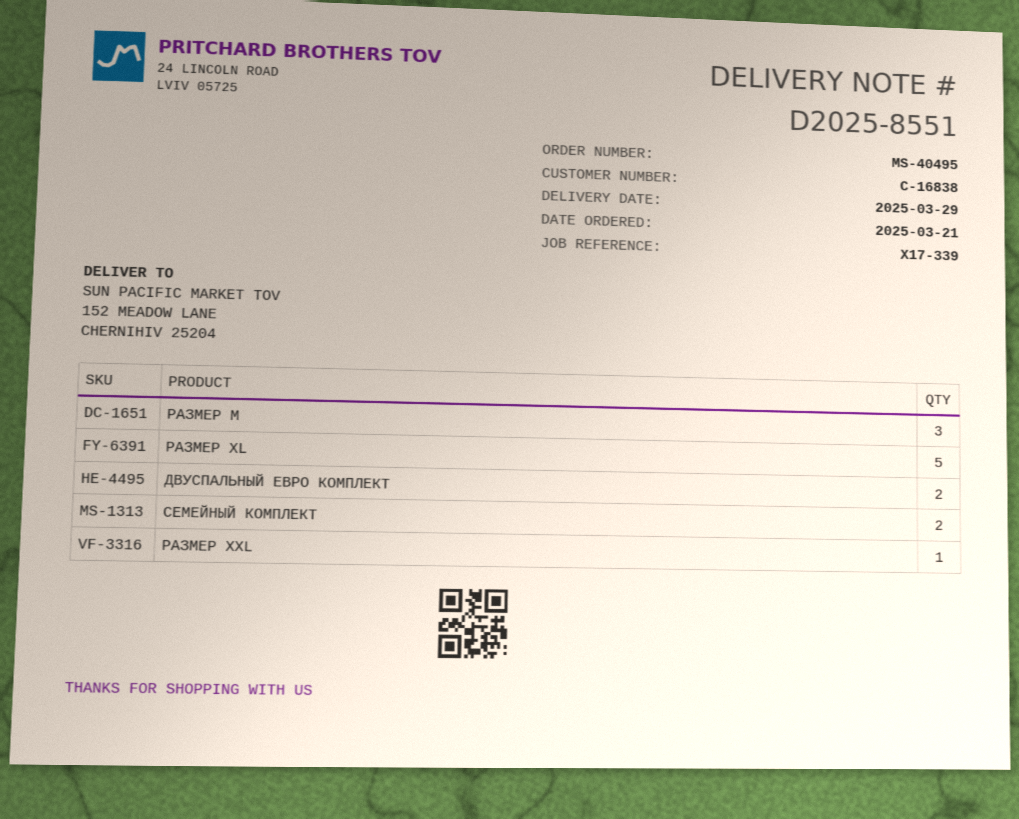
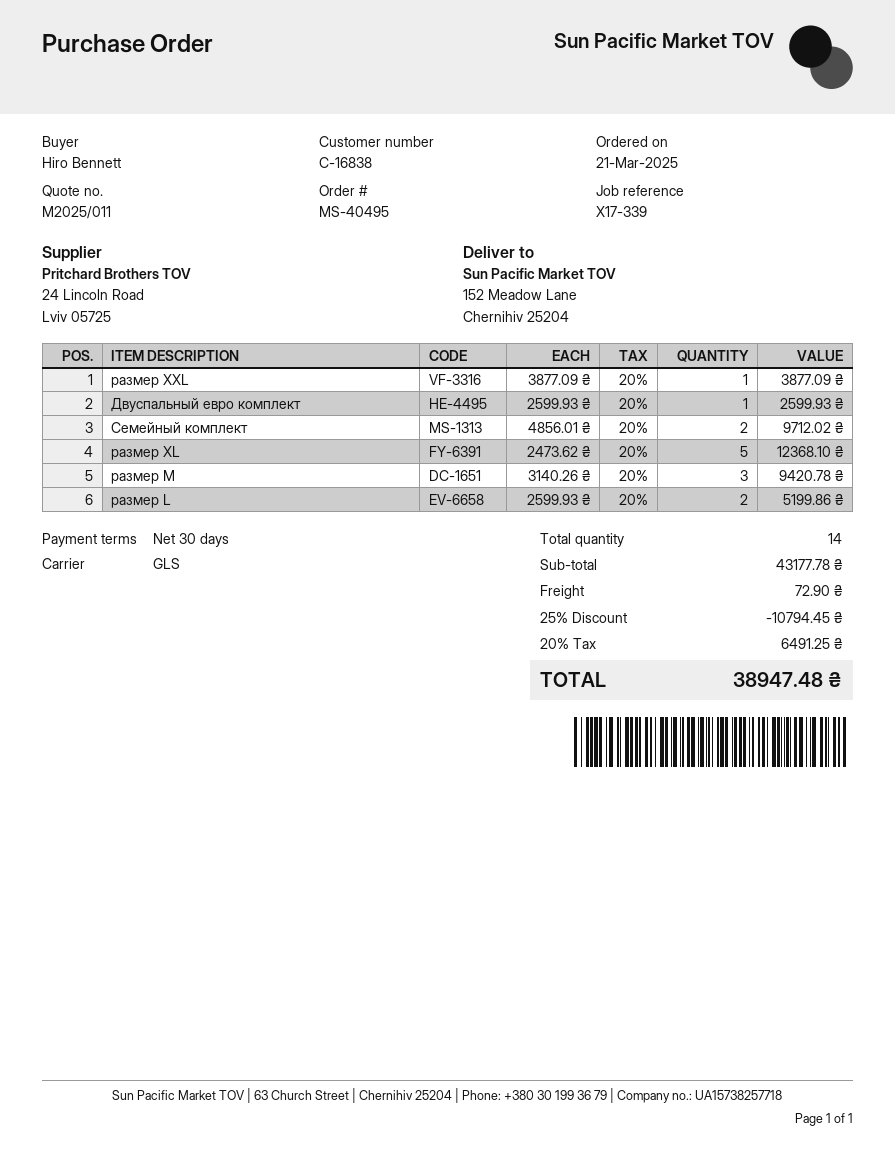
ДВУСПАЛЬНЫЙ ЕВРО КОМПЛЕКТ: 2 -> 1
размер L: none -> 2

